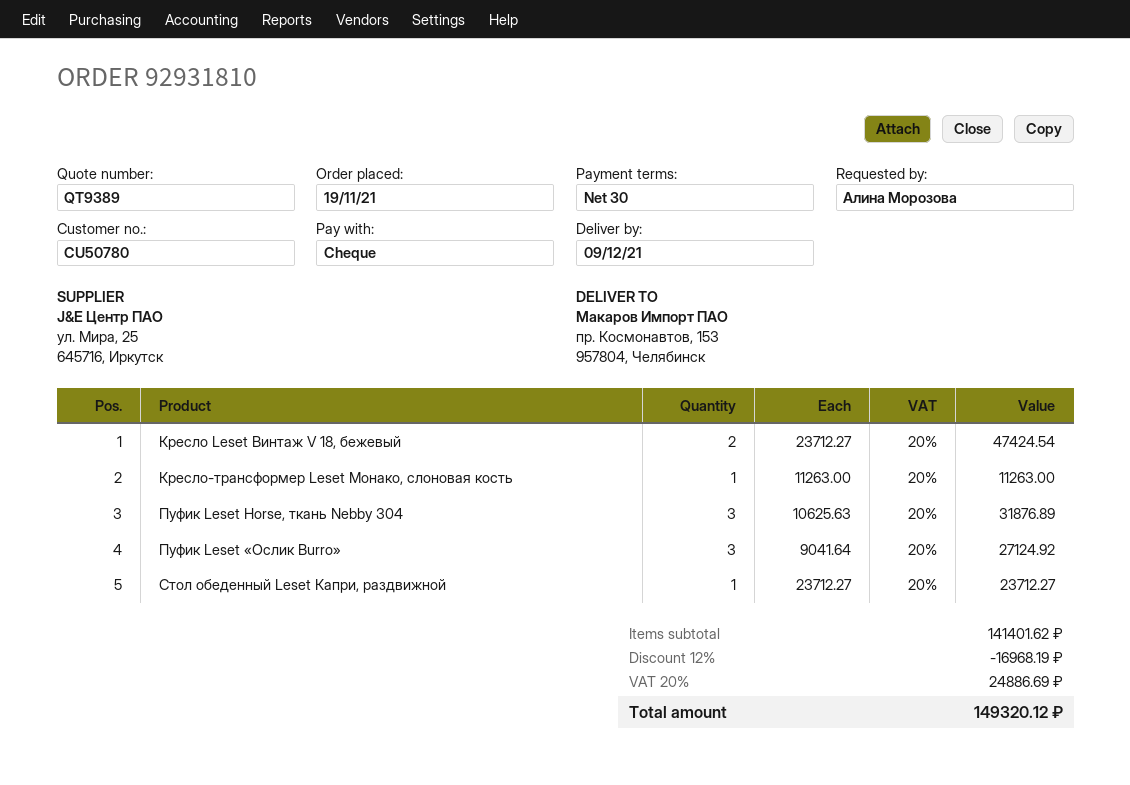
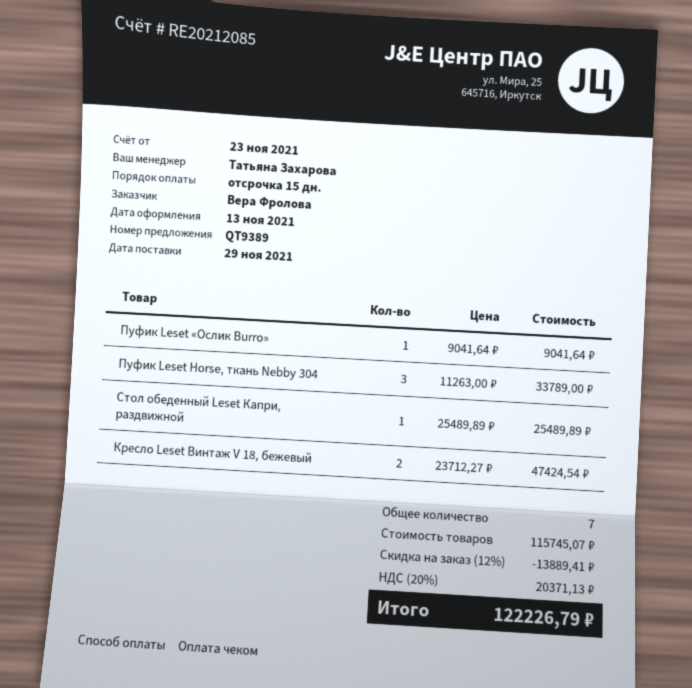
order date: 2021-11-19 -> 2021-11-13
delivery date: 2021-12-09 -> 2021-11-29
payment terms: 30 days -> 15 days
ordered by: Алина Морозова -> Вера Фролова
Кресло-трансформер Leset Монако, слоновая кость: 1 x 11263.00 = 11263.00 -> none
Пуфик Leset Horse, ткань Nebby 304: 3 x 10625.63 = 31876.89 -> 3 x 11263.00 = 33789.00
Пуфик Leset «Ослик Burro»: 3 x 9041.64 = 27124.92 -> 1 x 9041.64 = 9041.64
Стол обеденный Leset Капри, раздвижной: 1 x 23712.27 = 23712.27 -> 1 x 25489.89 = 25489.89
subtotal: 141401.62 -> 115745.07
discount: 12% = 16968.19 -> 12% = 13889.41
tax: 20% = 24886.69 -> 20% = 20371.13
total: 149320.12 -> 122226.79

